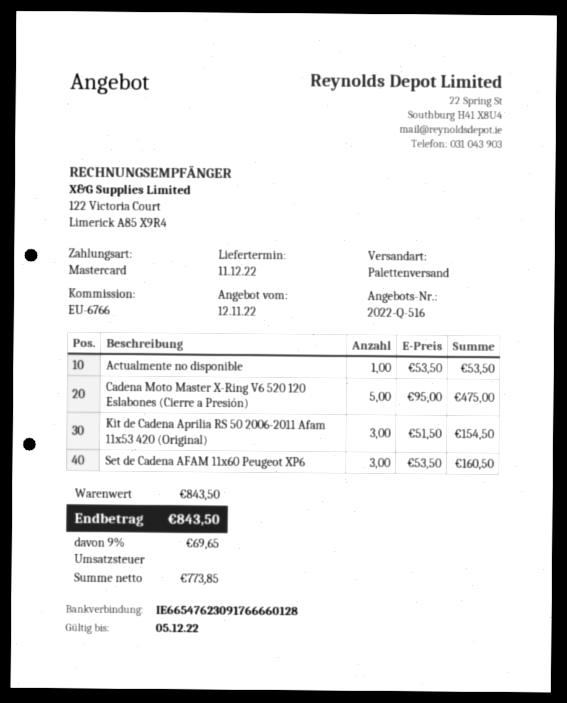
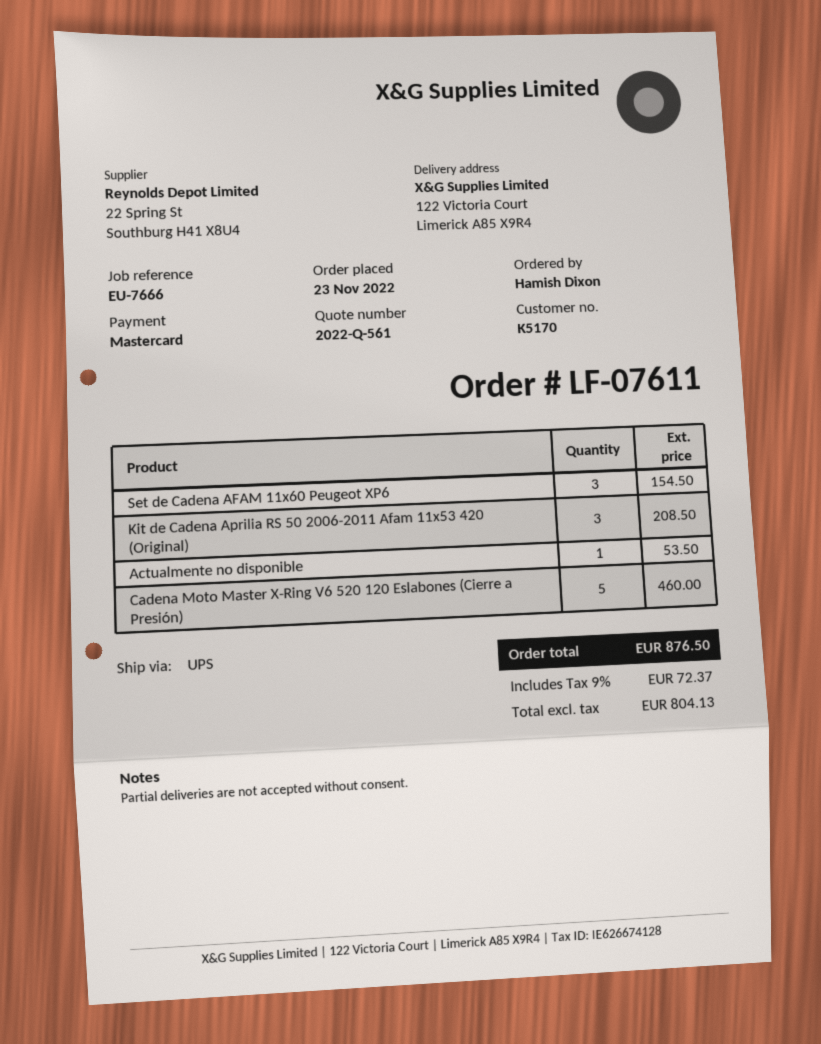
quote number: 2022-Q-516 -> 2022-Q-561
reference: EU-6766 -> EU-7666
shipping method: pallet freight -> UPS
Cadena Moto Master X-Ring V6 520 120 Eslabones (Cierre a Presión): 5 for 475.00 -> 5 for 460.00
Kit de Cadena Aprilia RS 50 2006-2011 Afam 11x53 420 (Original): 3 for 154.50 -> 3 for 208.50
Set de Cadena AFAM 11x60 Peugeot XP6: 3 for 160.50 -> 3 for 154.50
net: 773.85 -> 804.13
tax: 9% = 69.65 -> 9% = 72.37
total: 843.50 -> 876.50

